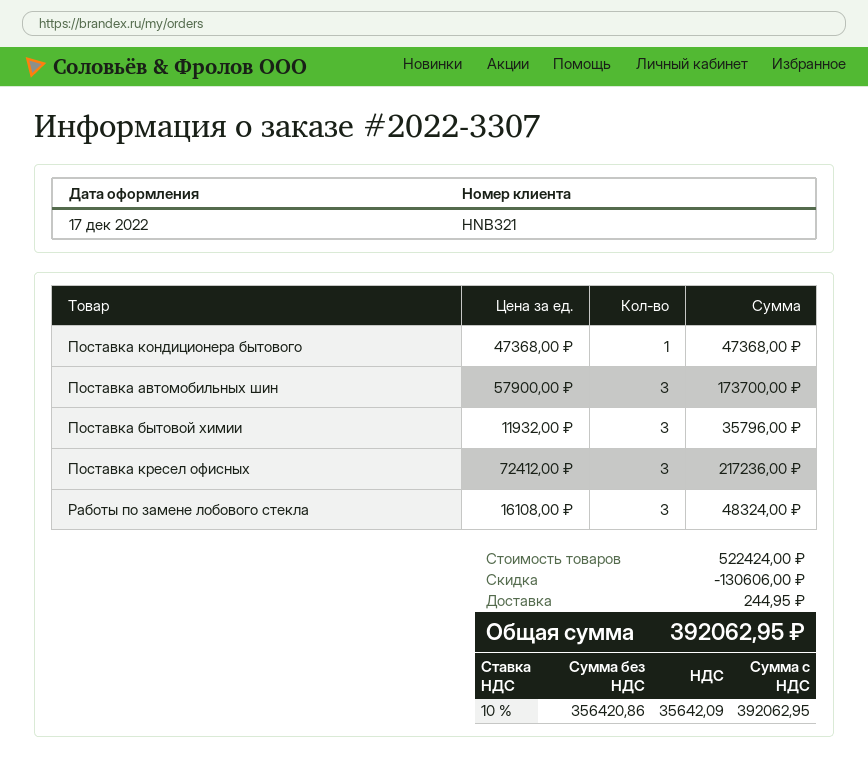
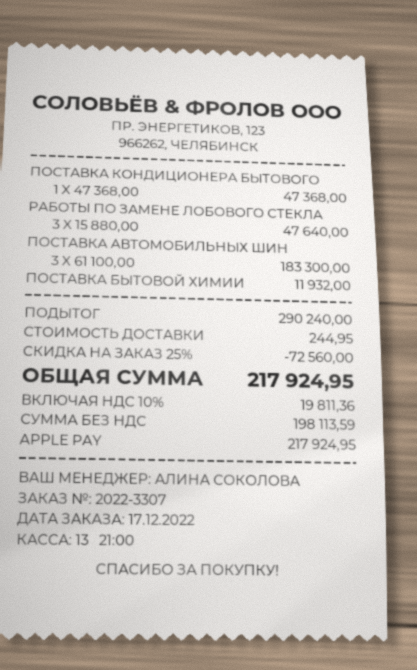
Поставка автомобильных шин: 3 x 57900.00 = 173700.00 -> 3 x 61100.00 = 183300.00
Поставка бытовой химии: 3 x 11932.00 = 35796.00 -> 1 x 11932.00 = 11932.00
Поставка кресел офисных: 3 x 72412.00 = 217236.00 -> none
Работы по замене лобового стекла: 3 x 16108.00 = 48324.00 -> 3 x 15880.00 = 47640.00
subtotal: 522424.00 -> 290240.00
discount: 130606.00 -> 72560.00
net: 356420.86 -> 198113.59
tax: 10% = 35642.09 -> 10% = 19811.36
total: 392062.95 -> 217924.95

